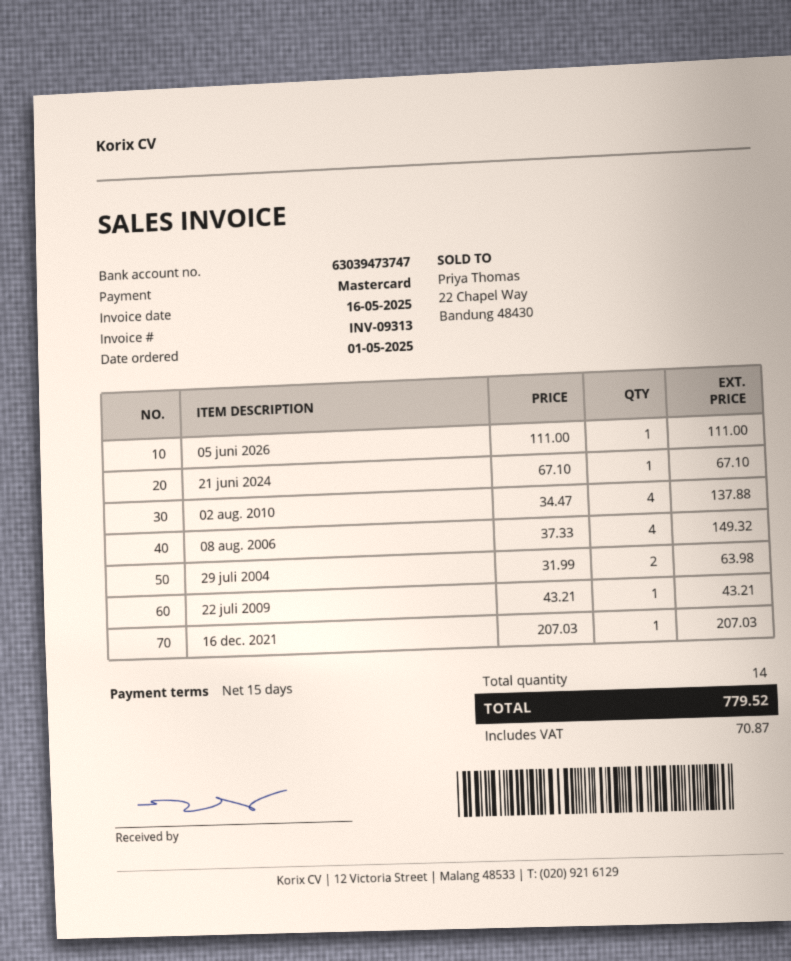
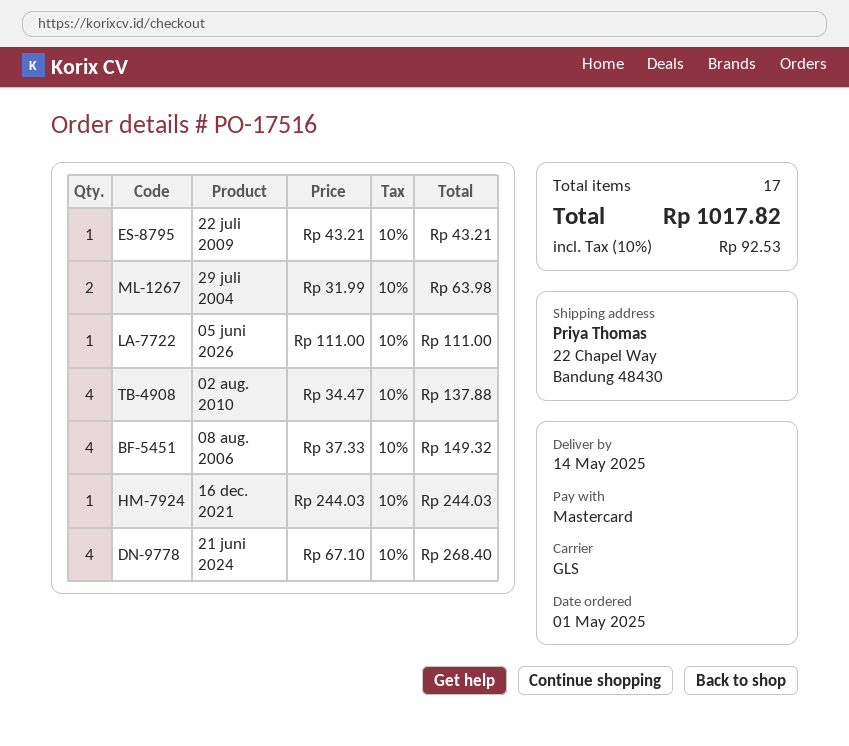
21 juni 2024: 1 x 67.10 = 67.10 -> 4 x 67.10 = 268.40
16 dec. 2021: 1 x 207.03 = 207.03 -> 1 x 244.03 = 244.03
total quantity: 14 -> 17
tax: 70.87 -> 92.53
total: 779.52 -> 1017.82

